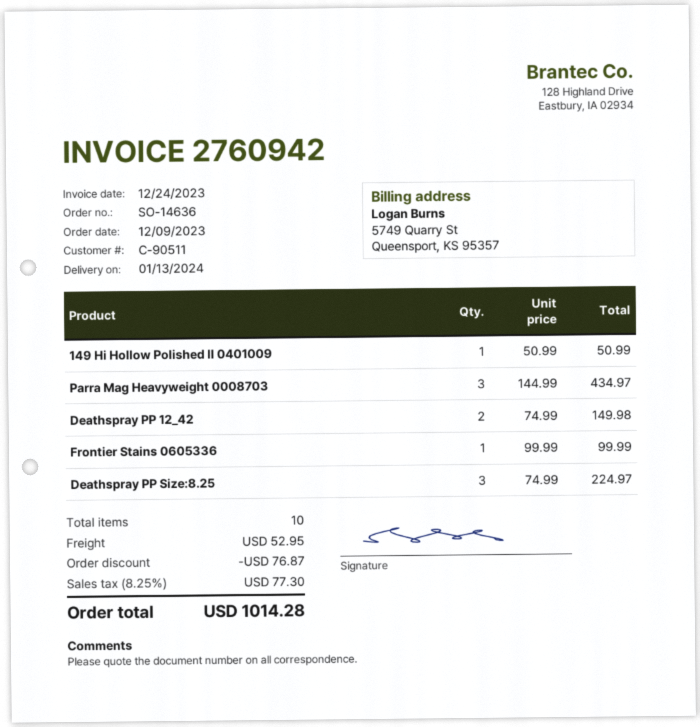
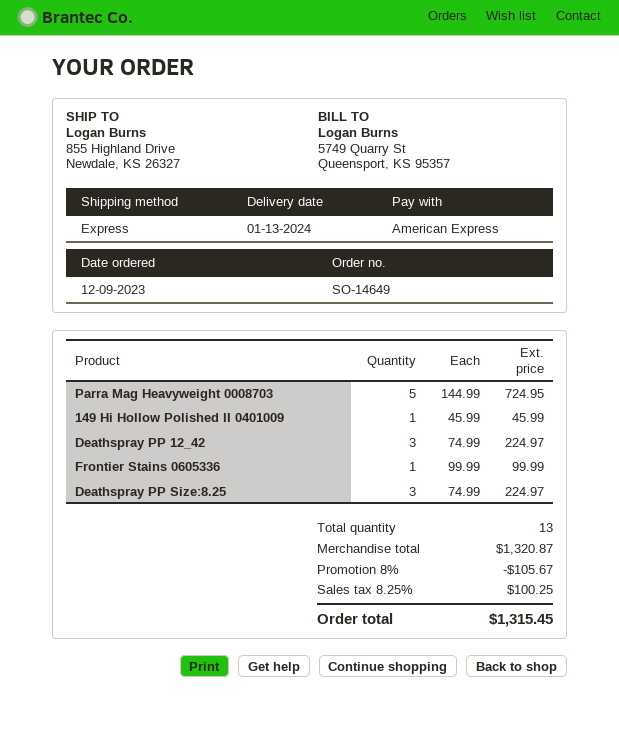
order number: SO-14636 -> SO-14649
149 Hi Hollow Polished II 0401009: 1 x 50.99 = 50.99 -> 1 x 45.99 = 45.99
Parra Mag Heavyweight 0008703: 3 x 144.99 = 434.97 -> 5 x 144.99 = 724.95
Deathspray PP 12_42: 2 x 74.99 = 149.98 -> 3 x 74.99 = 224.97
total quantity: 10 -> 13
discount: 76.87 -> 105.67
shipping: 52.95 -> none
tax: 8.25% = 77.30 -> 8.25% = 100.25
total: 1014.28 -> 1315.45

